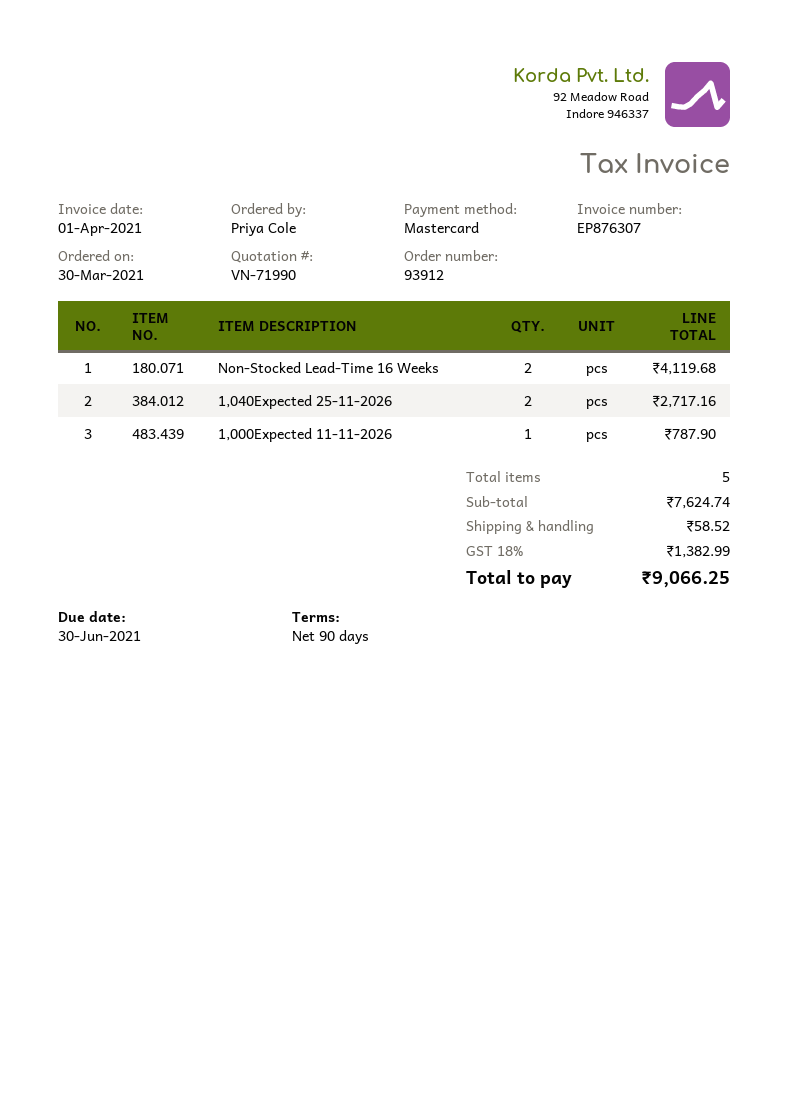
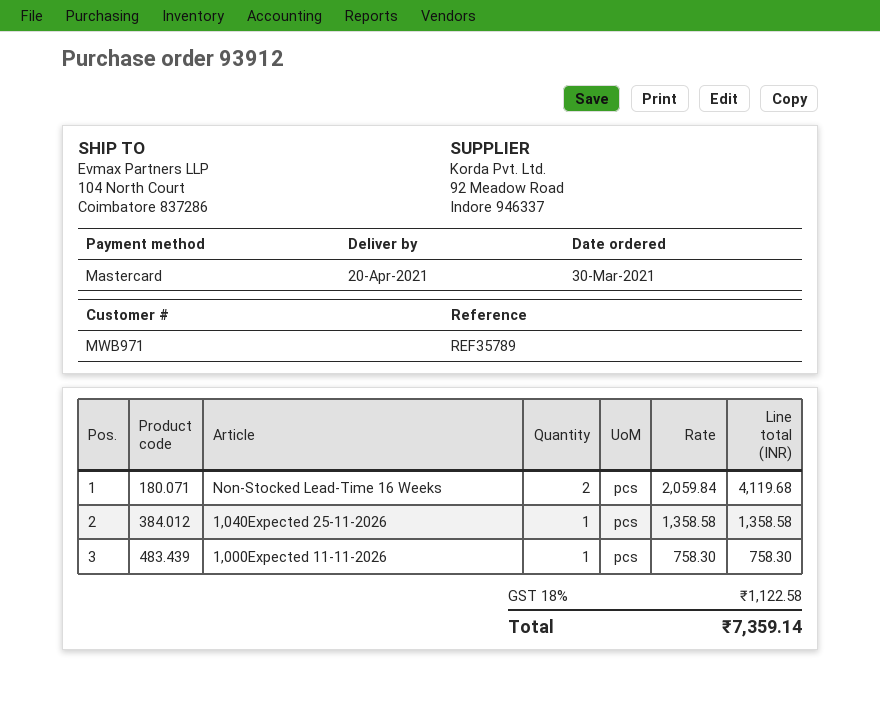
1,040Expected 25-11-2026: 2 for 2717.16 -> 1 for 1358.58
1,000Expected 11-11-2026: 1 for 787.90 -> 1 for 758.30
shipping: 58.52 -> none
tax: 18% = 1382.99 -> 18% = 1122.58
total: 9066.25 -> 7359.14

